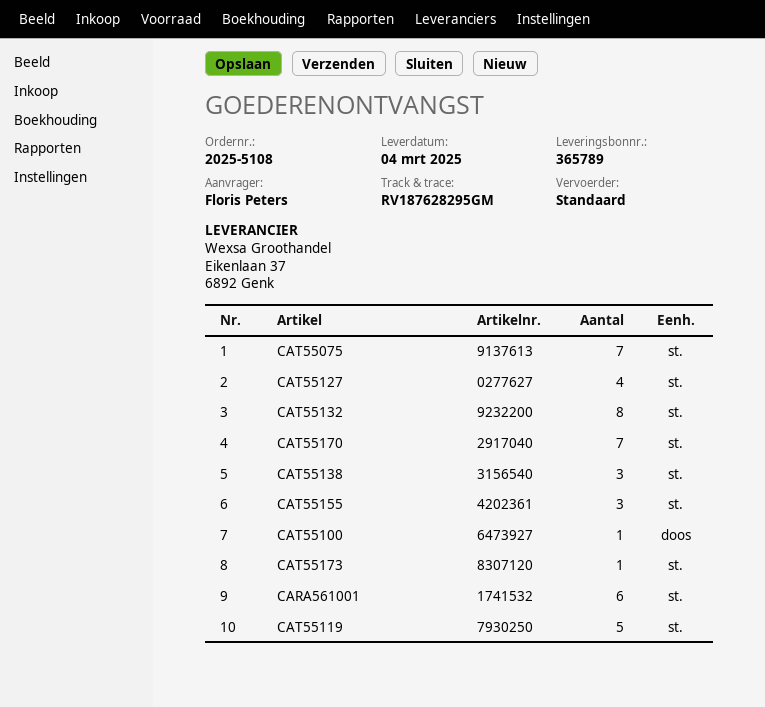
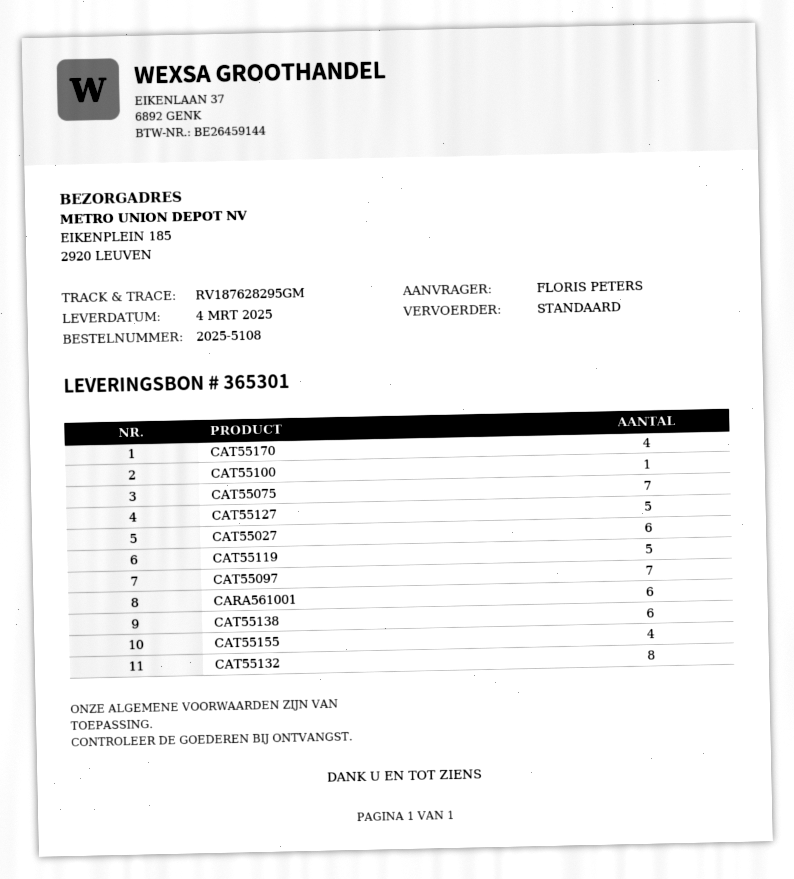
delivery note number: 365789 -> 365301
CAT55127: 4 -> 5
CAT55170: 7 -> 4
CAT55138: 3 -> 6
CAT55155: 3 -> 4
CAT55173: 1 -> none
CAT55027: none -> 6
CAT55097: none -> 7

